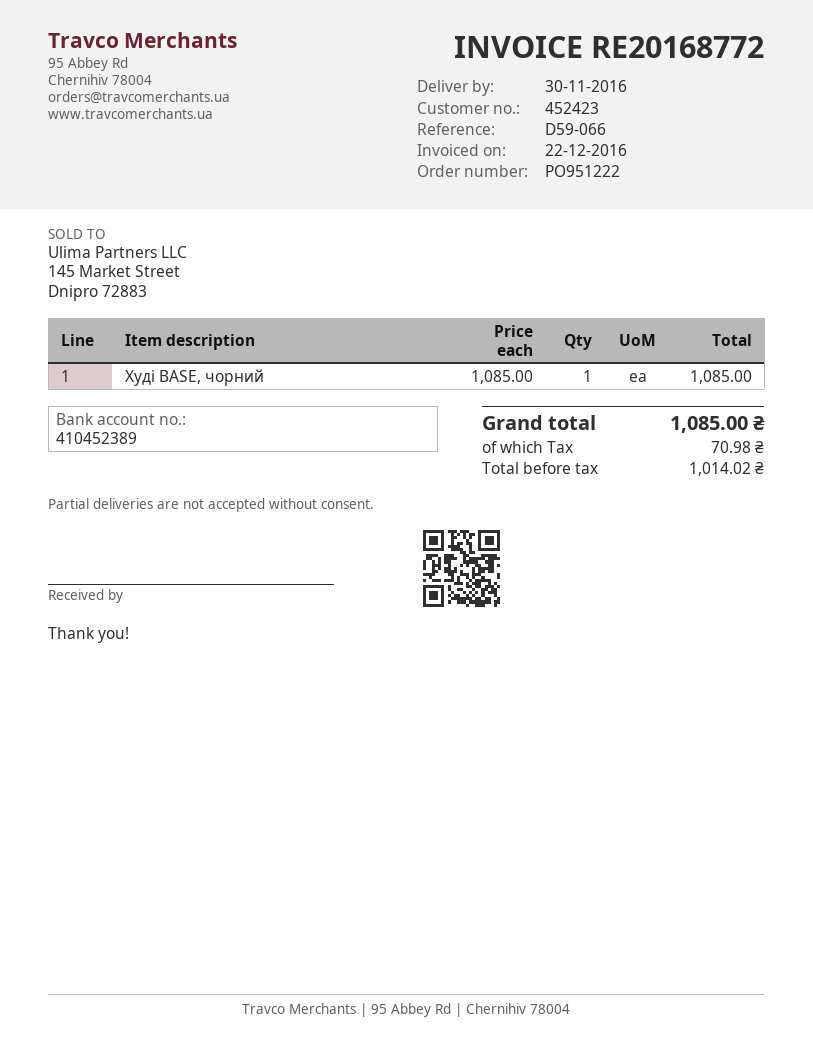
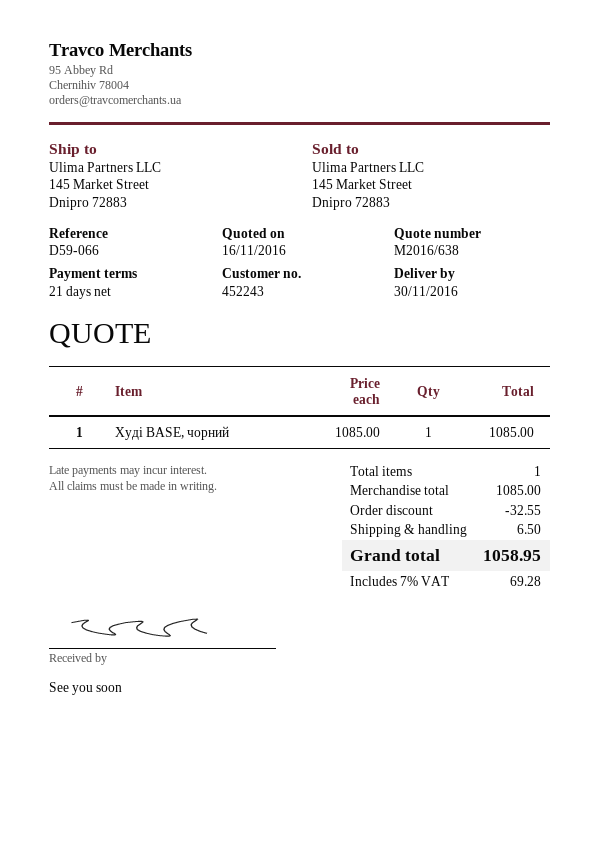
customer number: 452423 -> 452243
discount: none -> 32.55
shipping: none -> 6.50
tax: 70.98 -> 69.28
total: 1085.00 -> 1058.95

